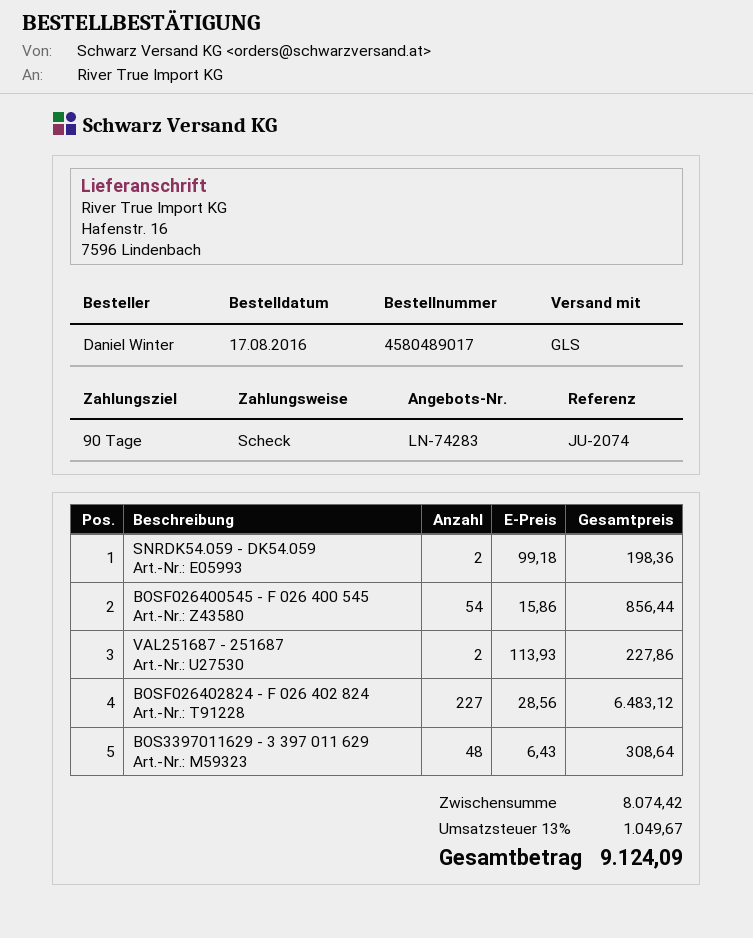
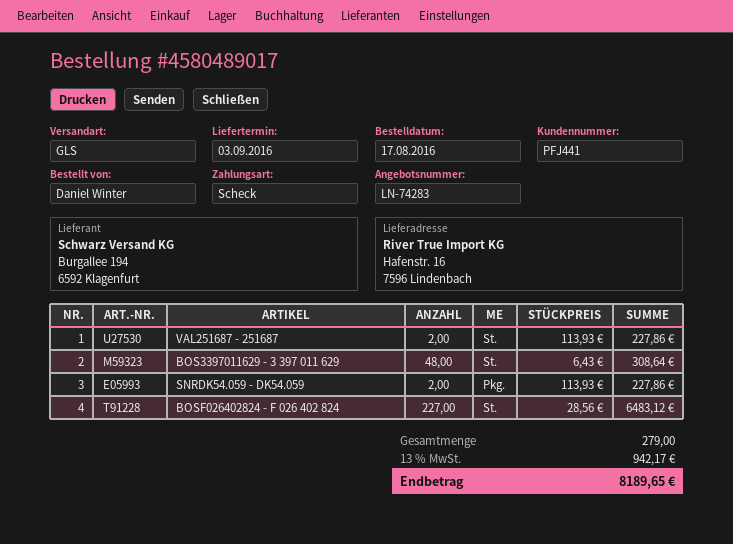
SNRDK54.059 - DK54.059: 2 x 99.18 = 198.36 -> 2 x 113.93 = 227.86
BOSF026400545 - F 026 400 545: 54 x 15.86 = 856.44 -> none
tax: 13% = 1049.67 -> 13% = 942.17
total: 9124.09 -> 8189.65

